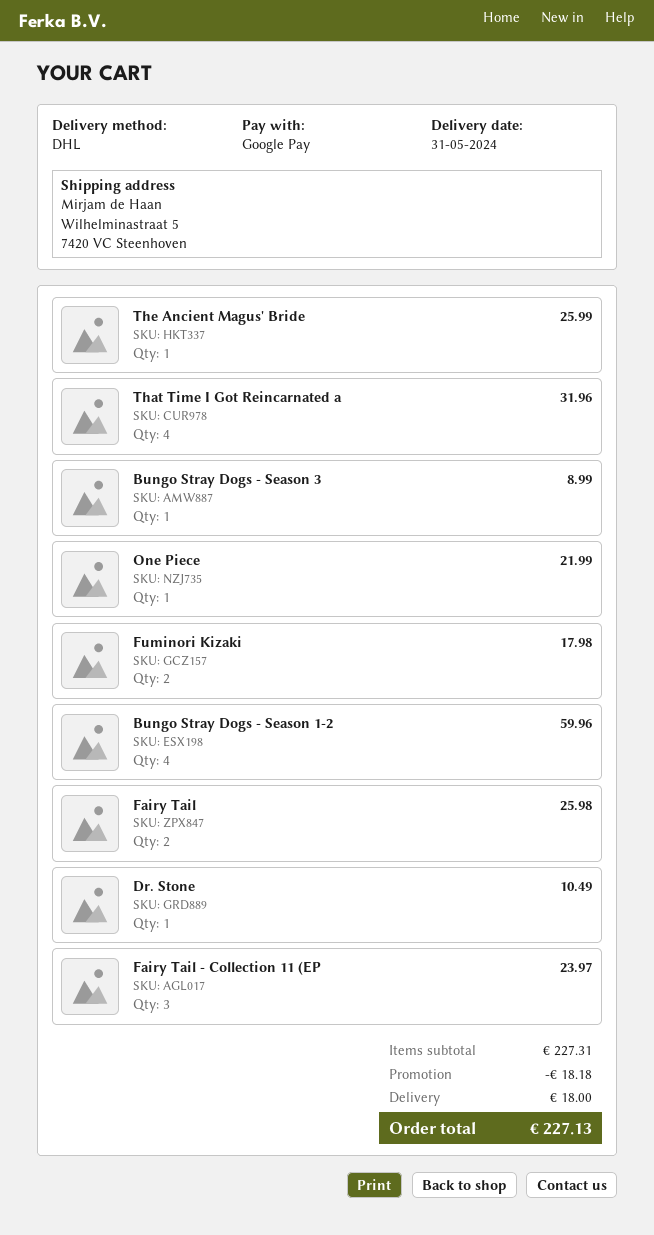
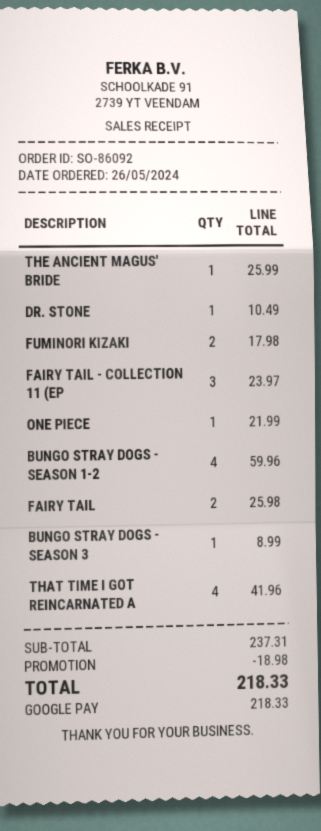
That Time I Got Reincarnated a: 4 for 31.96 -> 4 for 41.96
subtotal: 227.31 -> 237.31
discount: 18.18 -> 18.98
shipping: 18.00 -> none
total: 227.13 -> 218.33

